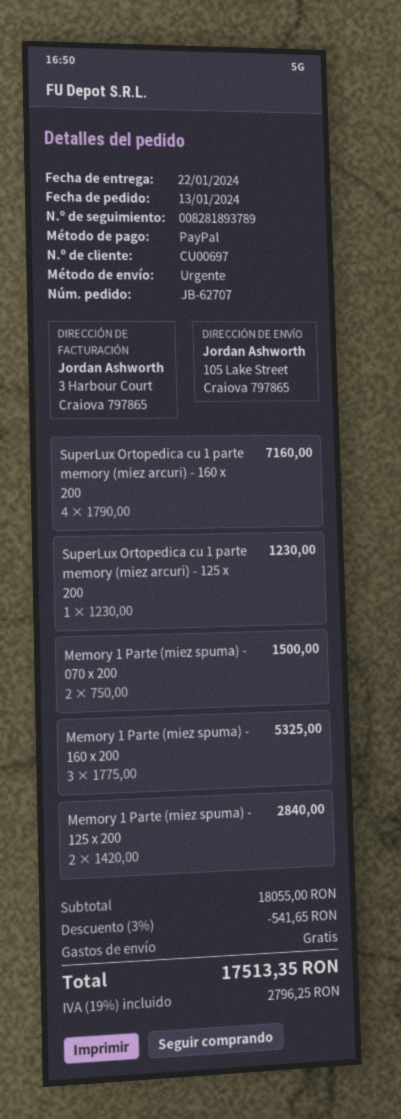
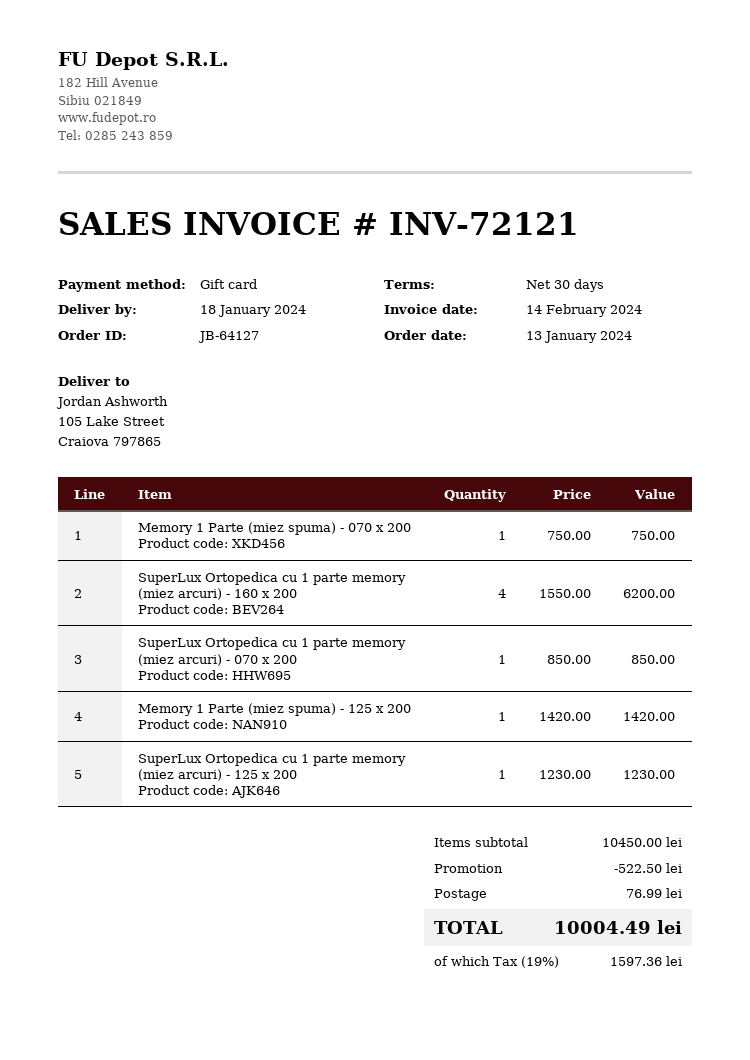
order number: JB-62707 -> JB-64127
delivery date: 2024-01-22 -> 2024-01-18
payment method: PayPal -> gift card
SuperLux Ortopedica cu 1 parte memory (miez arcuri) - 160 x 200: 4 x 1790.00 = 7160.00 -> 4 x 1550.00 = 6200.00
Memory 1 Parte (miez spuma) - 070 x 200: 2 x 750.00 = 1500.00 -> 1 x 750.00 = 750.00
Memory 1 Parte (miez spuma) - 160 x 200: 3 x 1775.00 = 5325.00 -> none
Memory 1 Parte (miez spuma) - 125 x 200: 2 x 1420.00 = 2840.00 -> 1 x 1420.00 = 1420.00
SuperLux Ortopedica cu 1 parte memory (miez arcuri) - 070 x 200: none -> 1 x 850.00 = 850.00
subtotal: 18055.00 -> 10450.00
discount: 541.65 -> 522.50
shipping: 0.00 -> 76.99
tax: 19% = 2796.25 -> 19% = 1597.36
total: 17513.35 -> 10004.49

